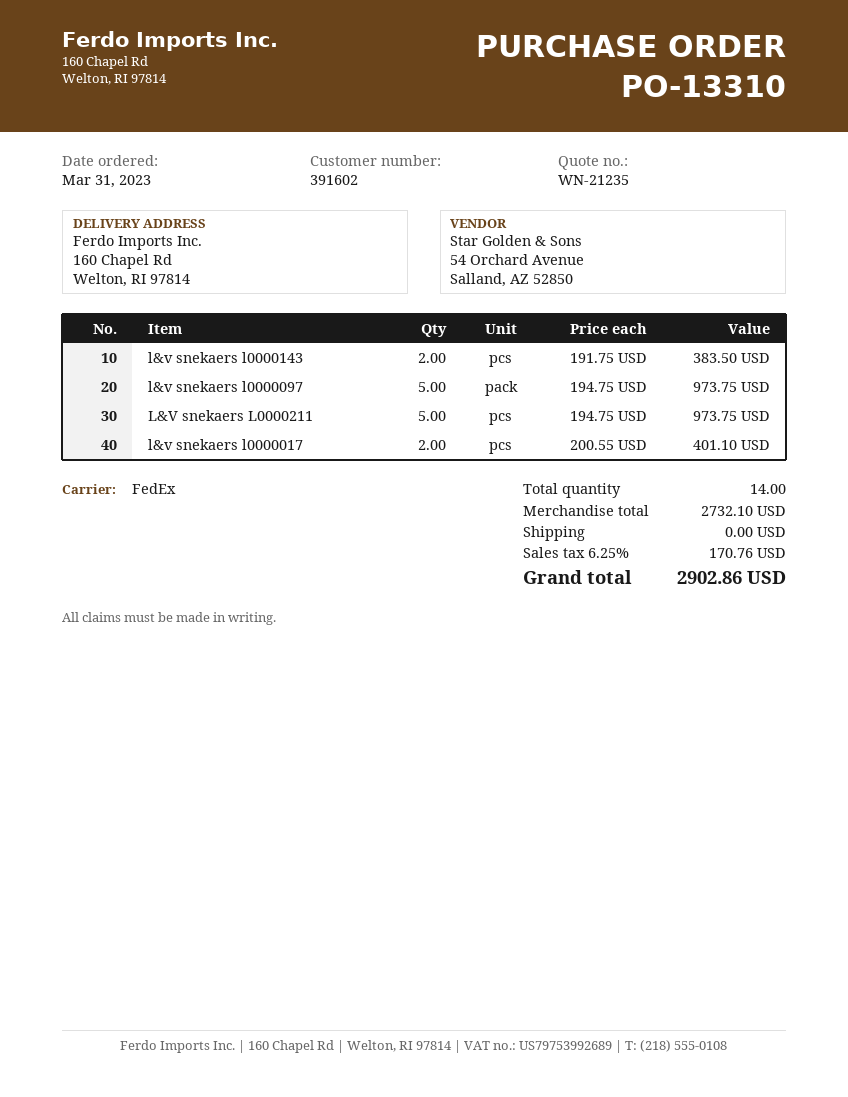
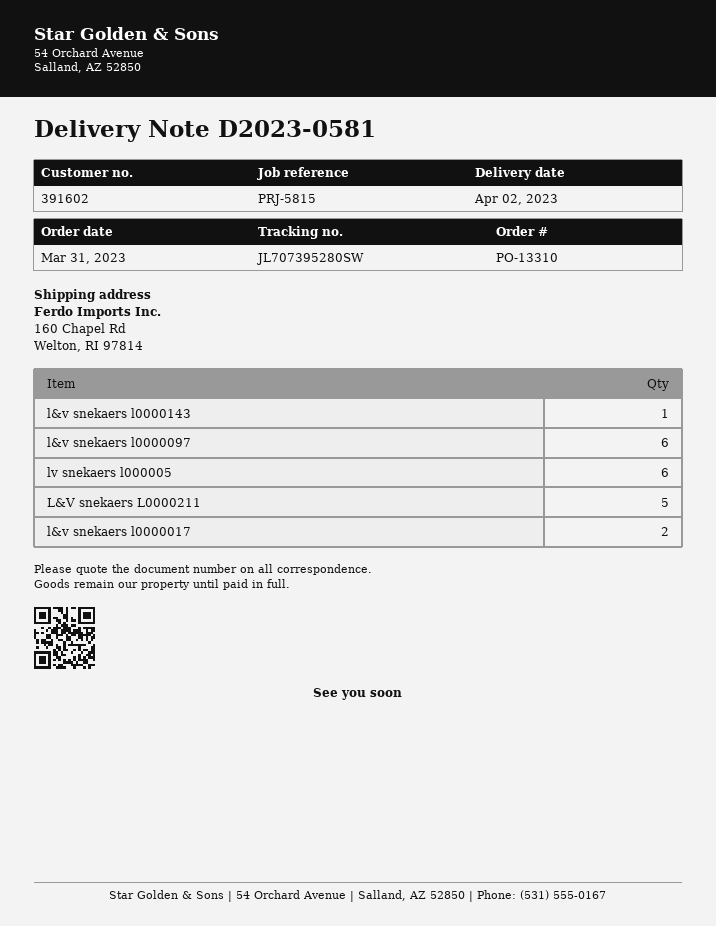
l&v snekaers l0000143: 2 -> 1
l&v snekaers l0000097: 5 -> 6
lv snekaers l000005: none -> 6

